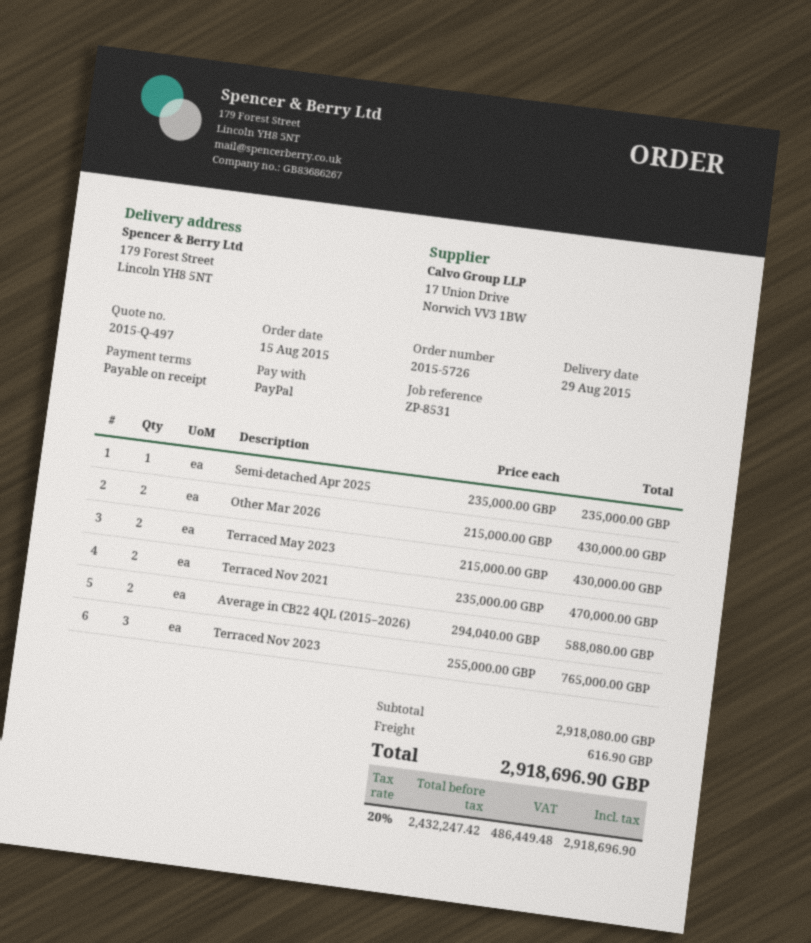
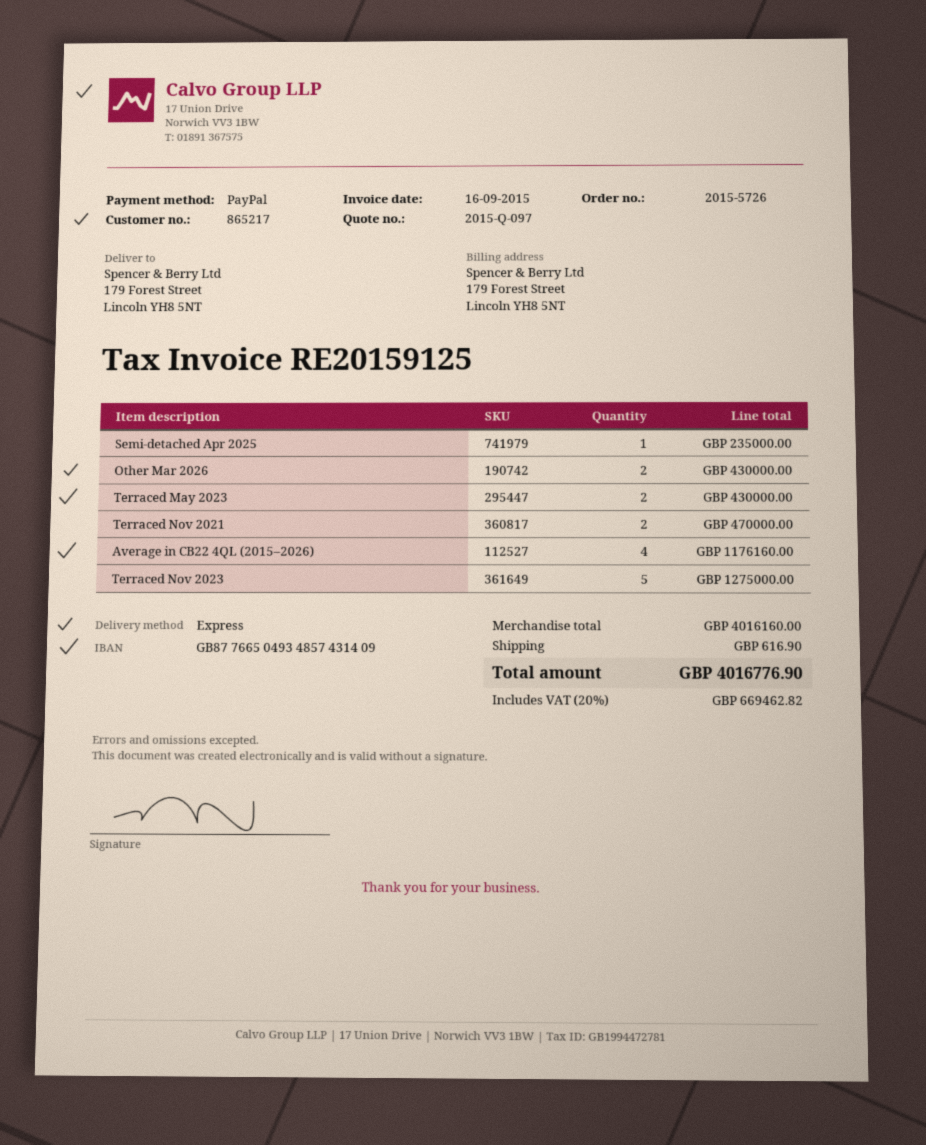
quote number: 2015-Q-497 -> 2015-Q-097
Average in CB22 4QL (2015–2026): 2 for 588080.00 -> 4 for 1176160.00
Terraced Nov 2023: 3 for 765000.00 -> 5 for 1275000.00
subtotal: 2918080.00 -> 4016160.00
tax: 20% = 486449.48 -> 20% = 669462.82
total: 2918696.90 -> 4016776.90

